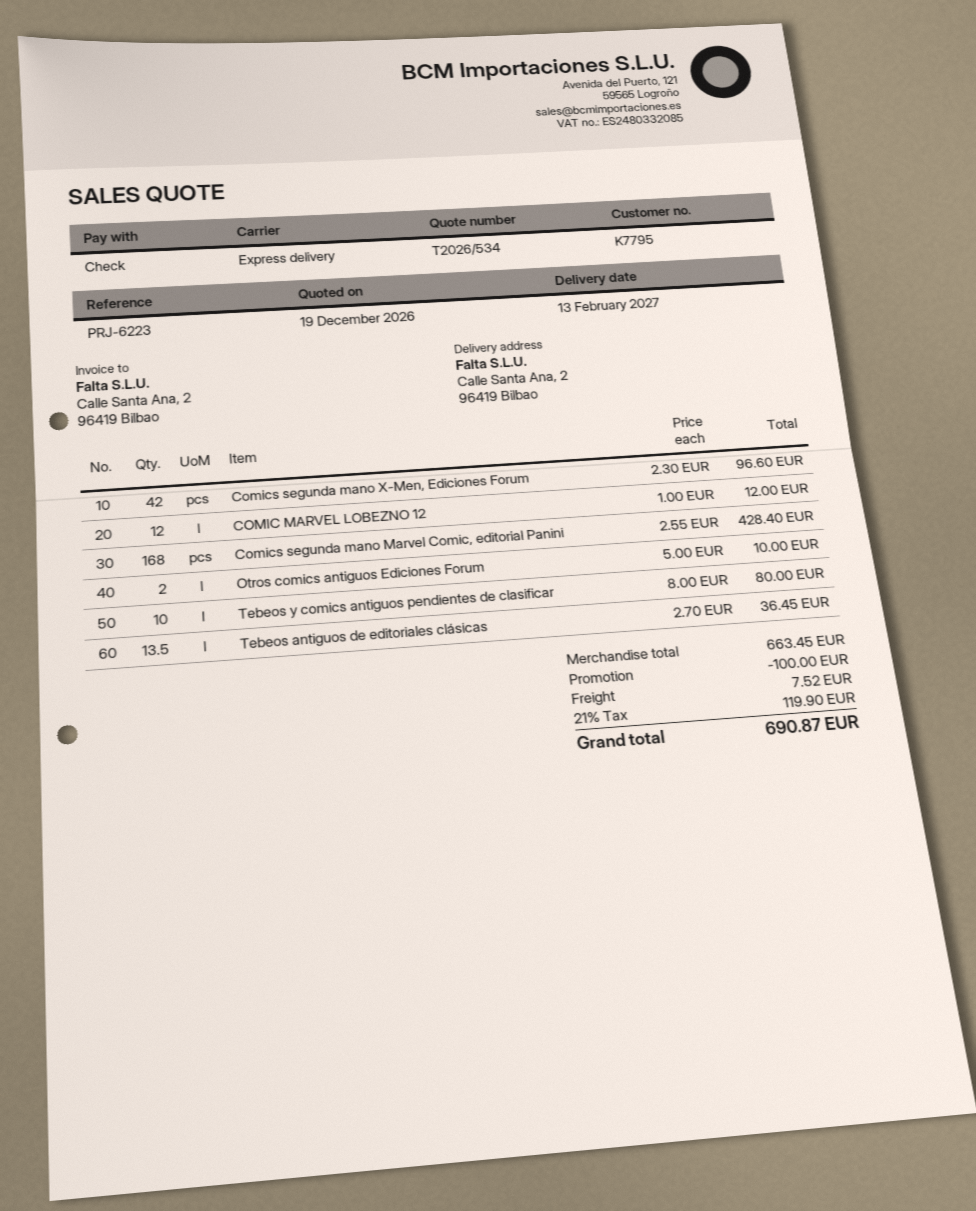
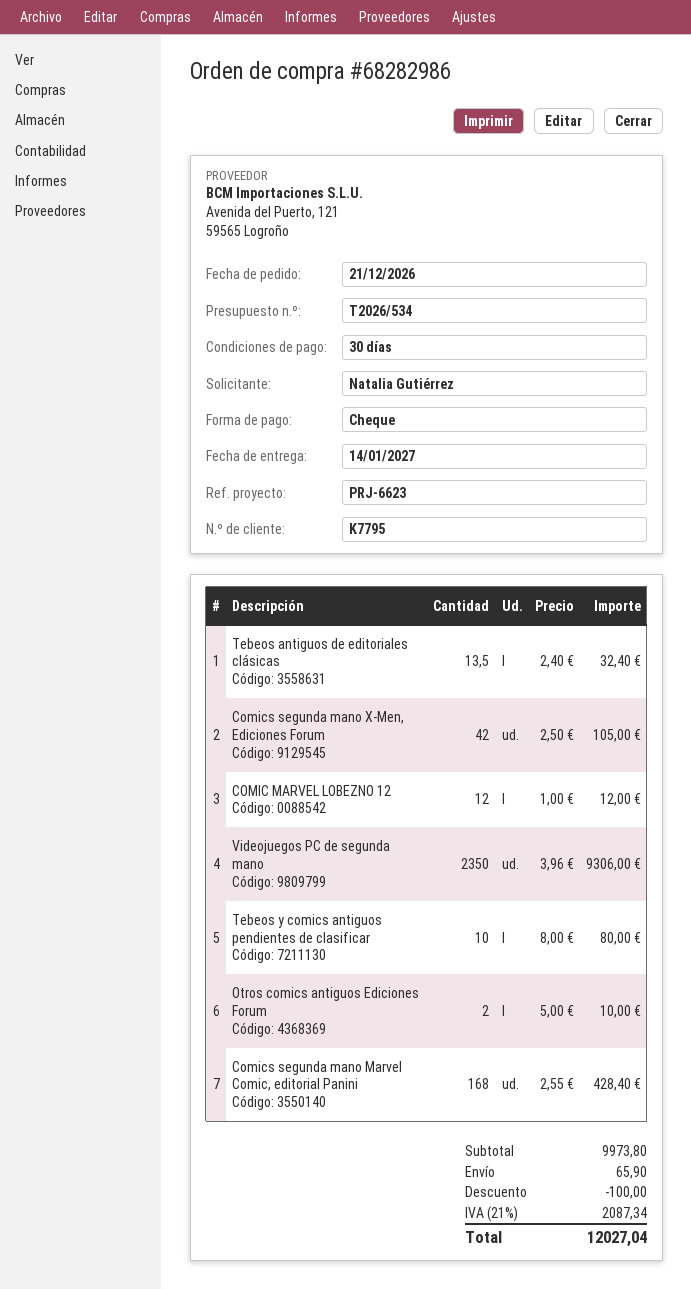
delivery date: 2027-02-13 -> 2027-01-14
reference: PRJ-6223 -> PRJ-6623
Comics segunda mano X-Men, Ediciones Forum: 42 x 2.30 = 96.60 -> 42 x 2.50 = 105.00
Tebeos antiguos de editoriales clásicas: 13.5 x 2.70 = 36.45 -> 13.5 x 2.40 = 32.40
Videojuegos PC de segunda mano: none -> 2350 x 3.96 = 9306.00
subtotal: 663.45 -> 9973.80
shipping: 7.52 -> 65.90
tax: 21% = 119.90 -> 21% = 2087.34
total: 690.87 -> 12027.04

